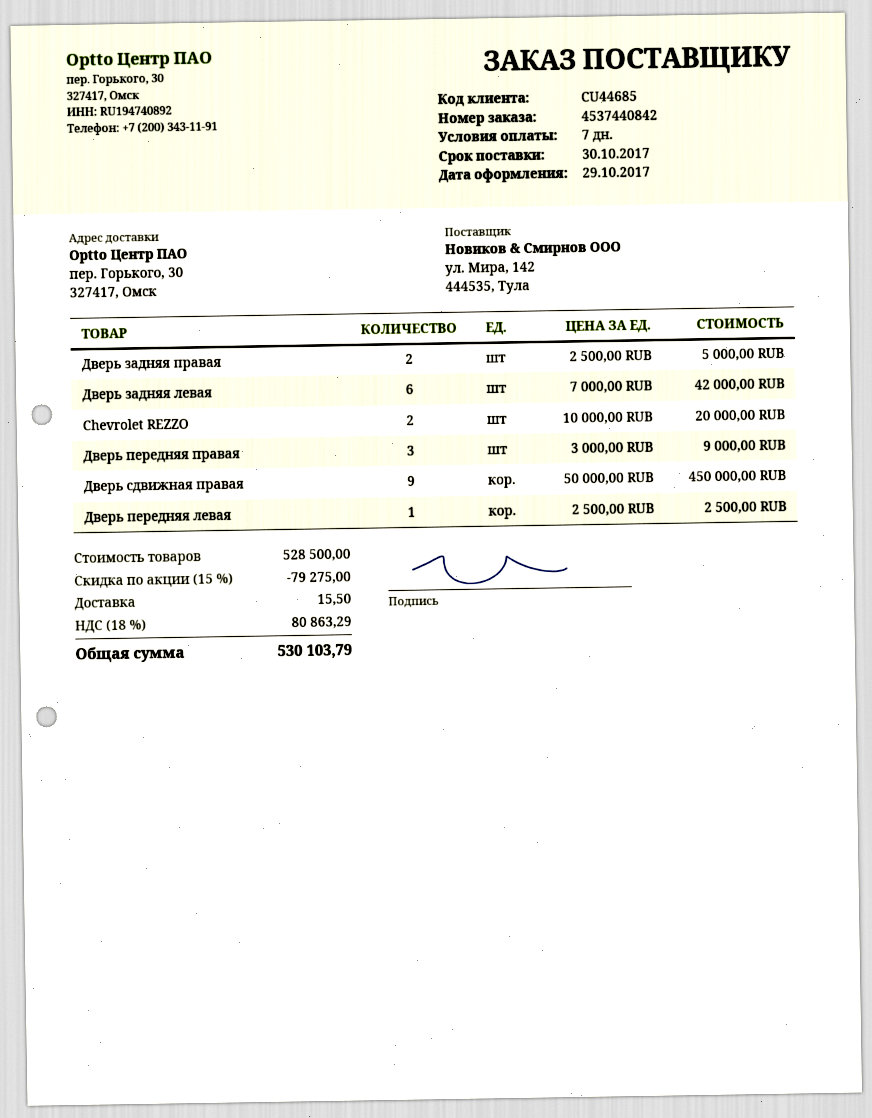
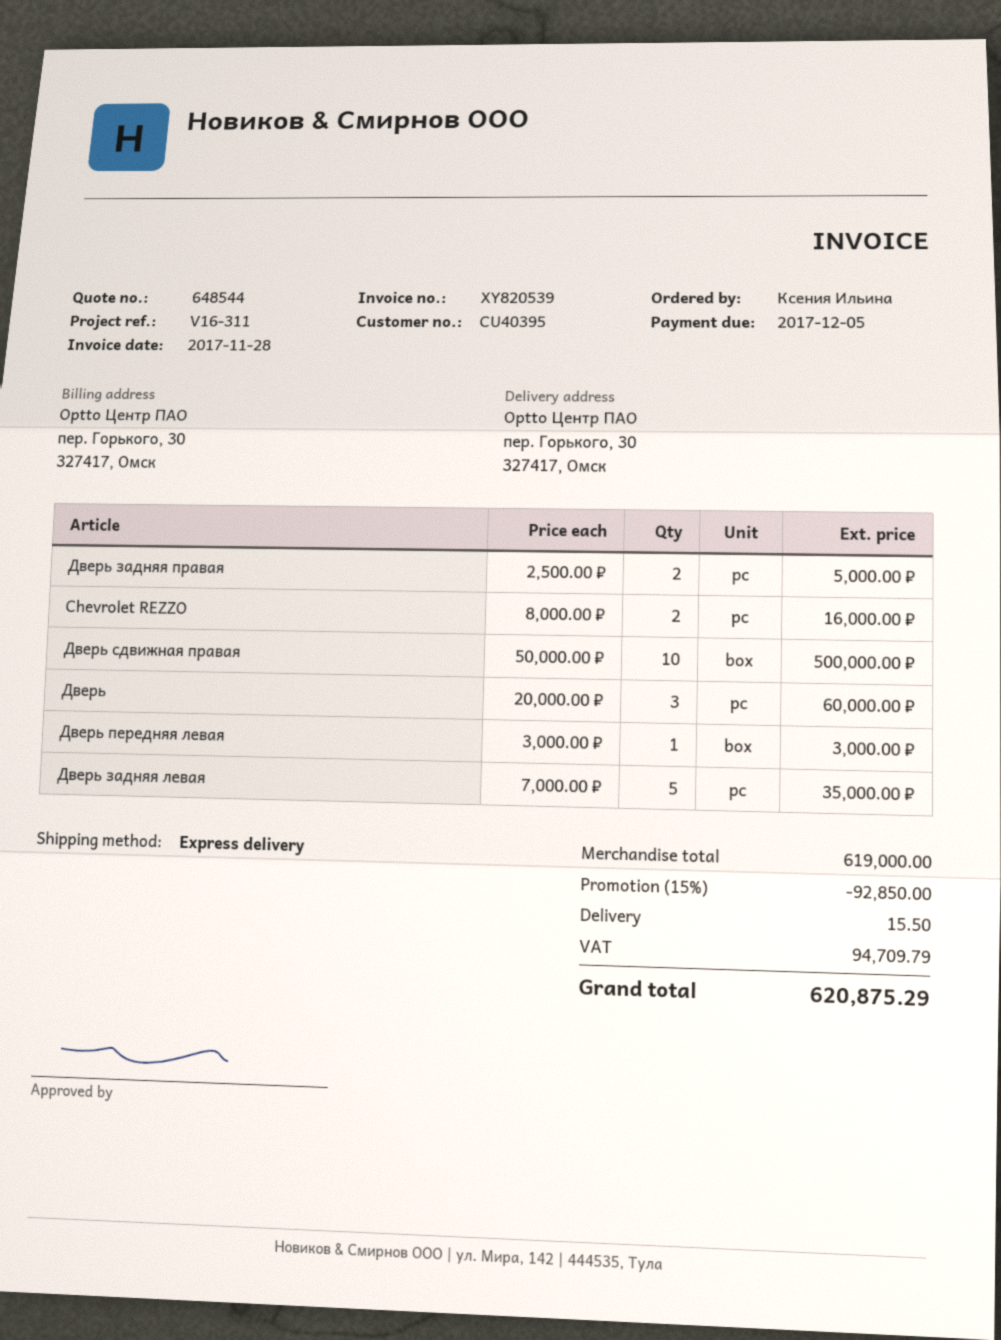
customer number: CU44685 -> CU40395
Дверь задняя левая: 6 x 7000.00 = 42000.00 -> 5 x 7000.00 = 35000.00
Chevrolet REZZO: 2 x 10000.00 = 20000.00 -> 2 x 8000.00 = 16000.00
Дверь передняя правая: 3 x 3000.00 = 9000.00 -> none
Дверь сдвижная правая: 9 x 50000.00 = 450000.00 -> 10 x 50000.00 = 500000.00
Дверь передняя левая: 1 x 2500.00 = 2500.00 -> 1 x 3000.00 = 3000.00
Дверь: none -> 3 x 20000.00 = 60000.00
subtotal: 528500.00 -> 619000.00
discount: 15% = 79275.00 -> 15% = 92850.00
tax: 80863.29 -> 94709.79
total: 530103.79 -> 620875.29

